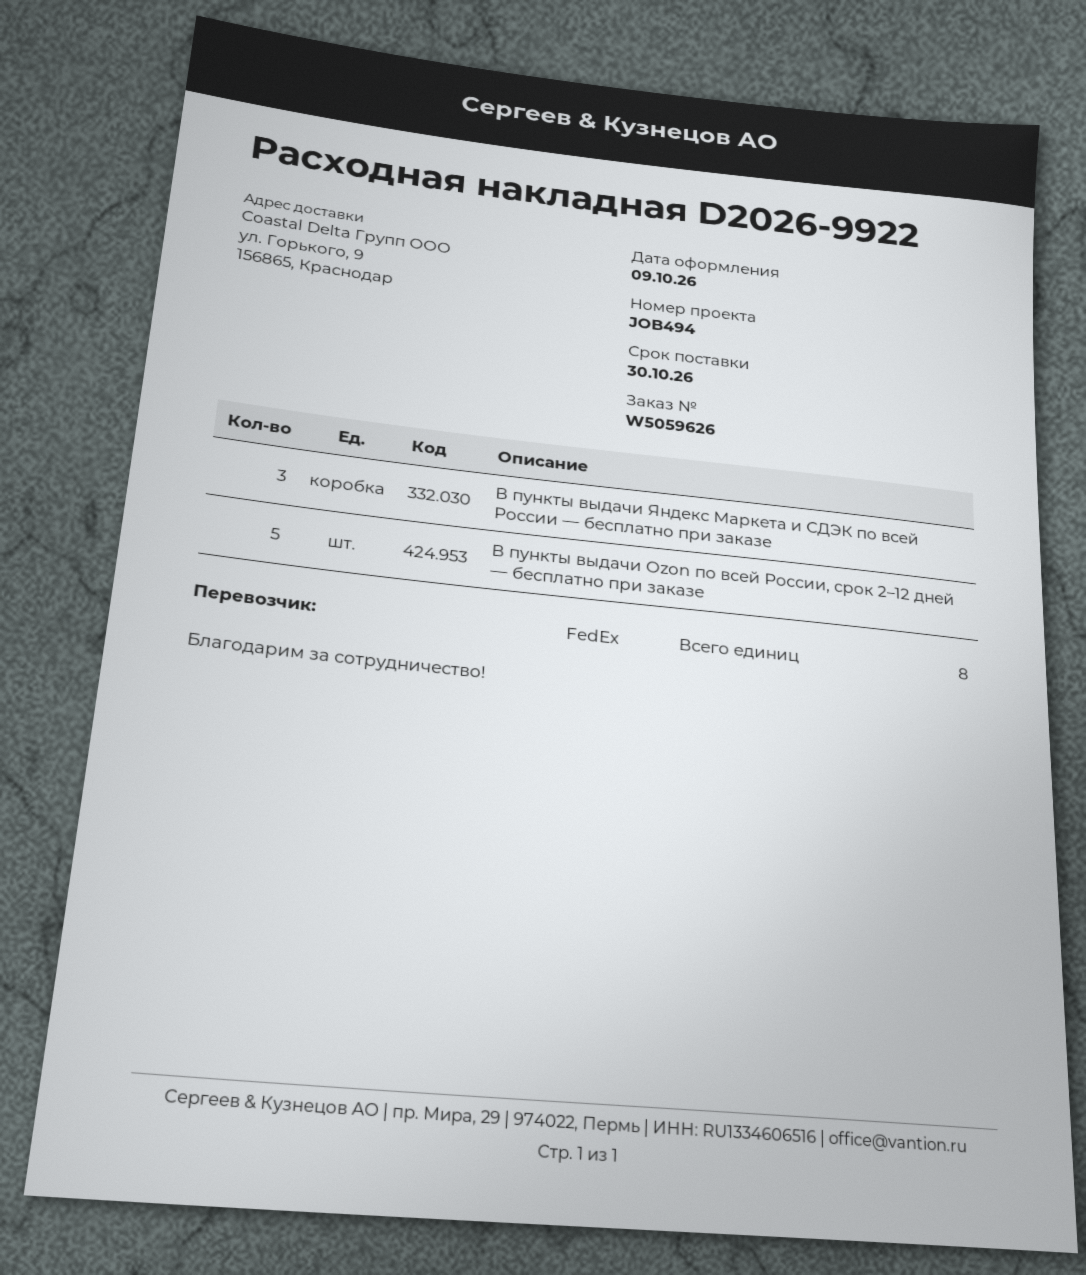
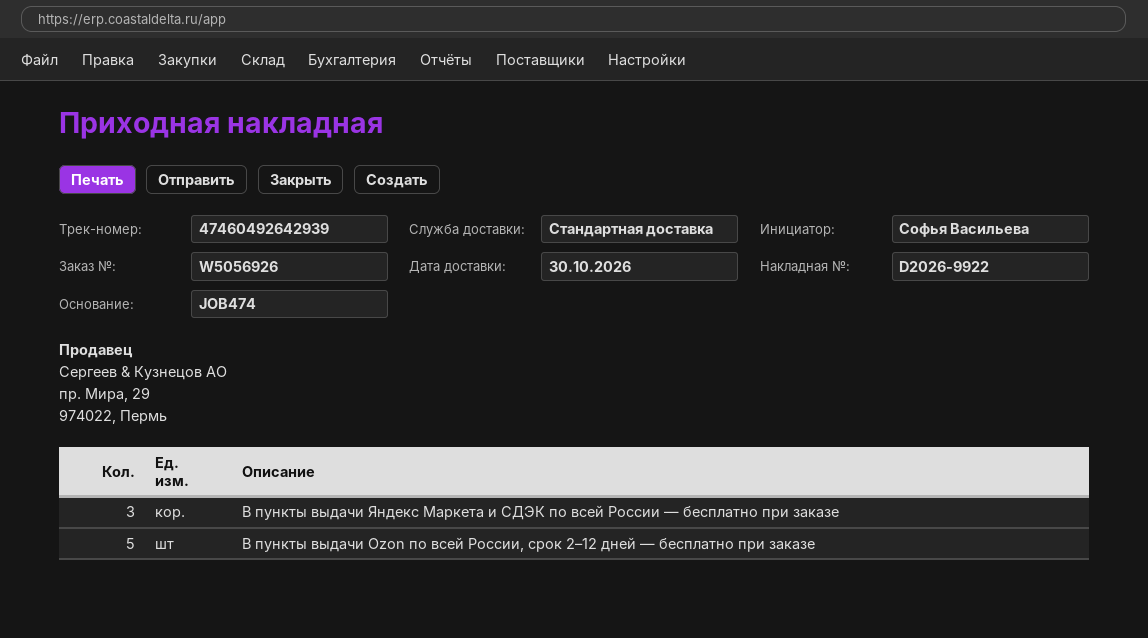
order number: W5059626 -> W5056926
reference: JOB494 -> JOB474
shipping method: FedEx -> standard

